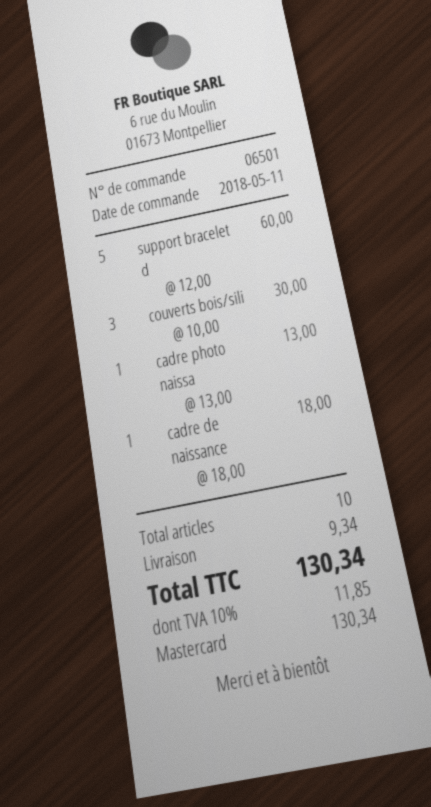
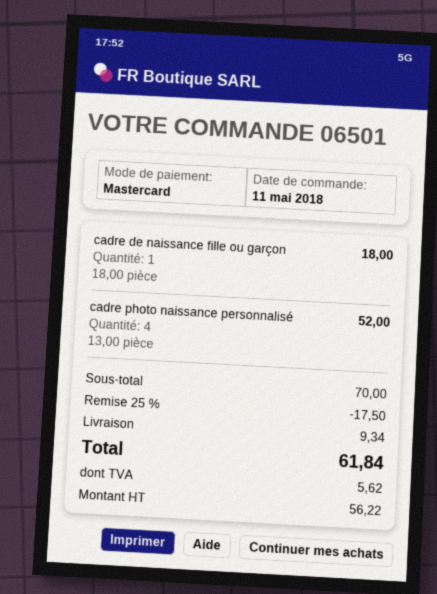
support bracelet d: 5 x 12.00 = 60.00 -> none
couverts bois/sili: 3 x 10.00 = 30.00 -> none
cadre photo naissa: 1 x 13.00 = 13.00 -> 4 x 13.00 = 52.00
discount: none -> 25% = 17.50
tax: 11.85 -> 5.62
total: 130.34 -> 61.84

